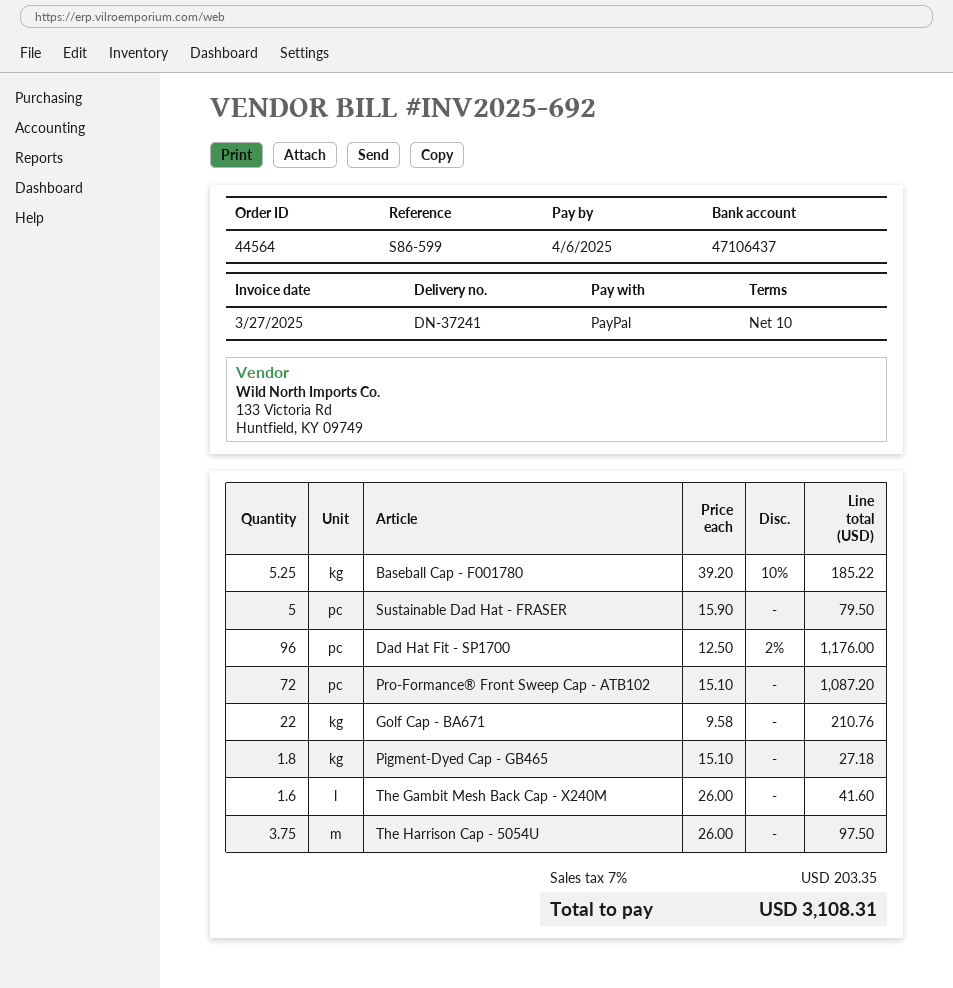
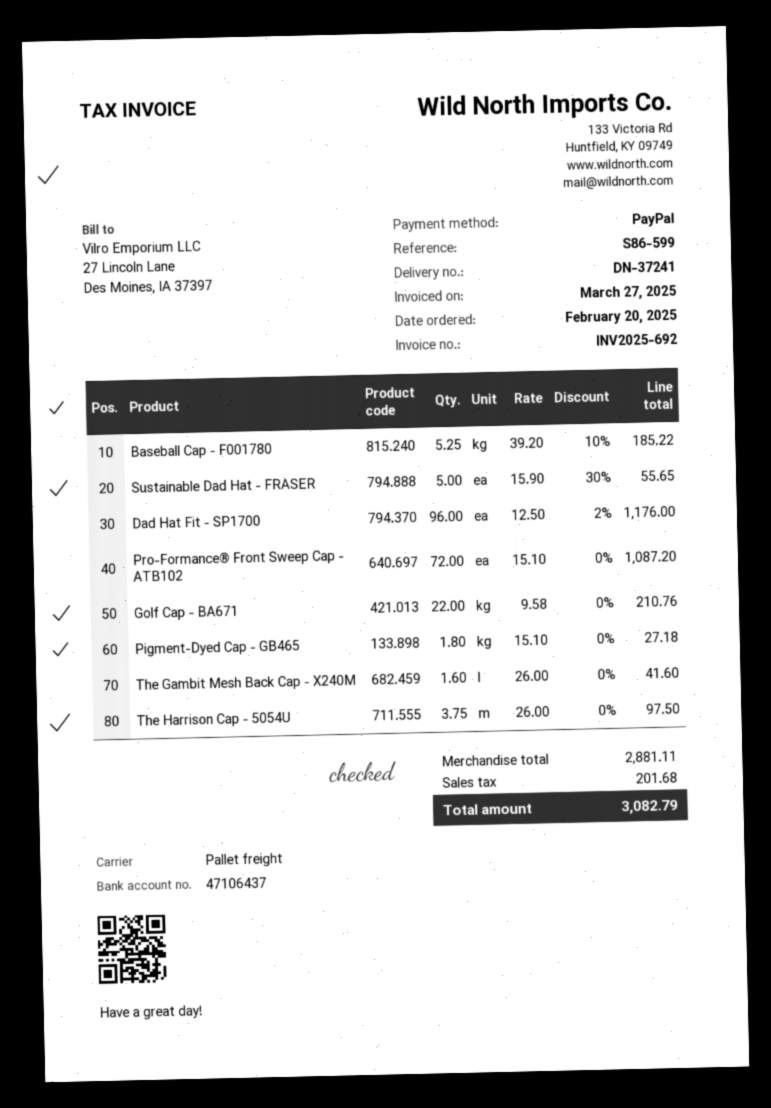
Sustainable Dad Hat - FRASER: 5 x 15.90 = 79.50 -> 5 x 15.90 - 30% = 55.65
tax: 203.35 -> 201.68
total: 3108.31 -> 3082.79

